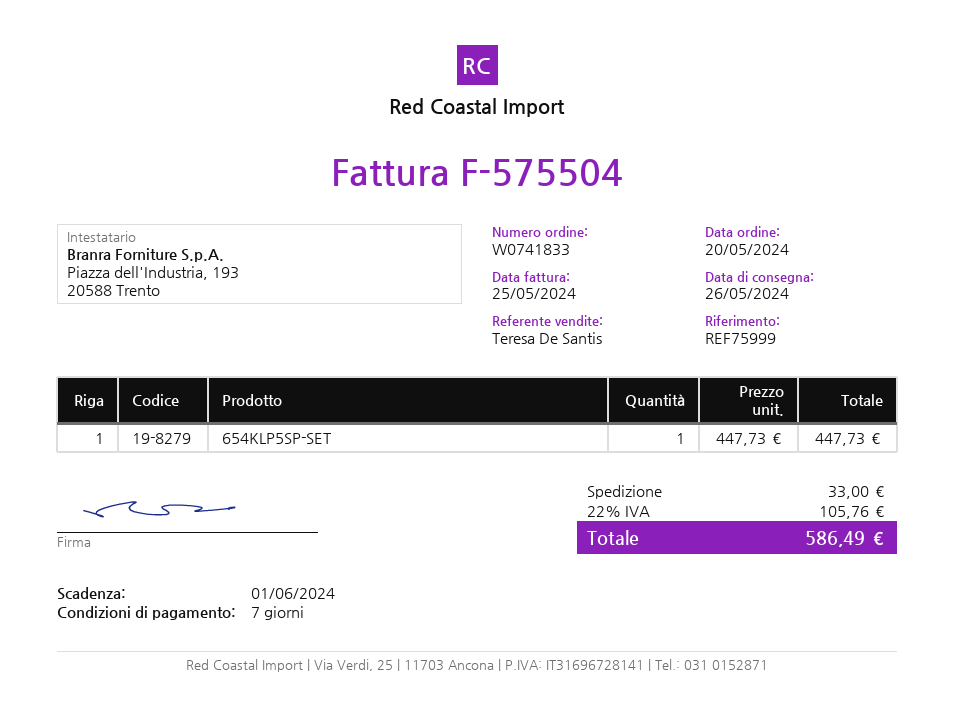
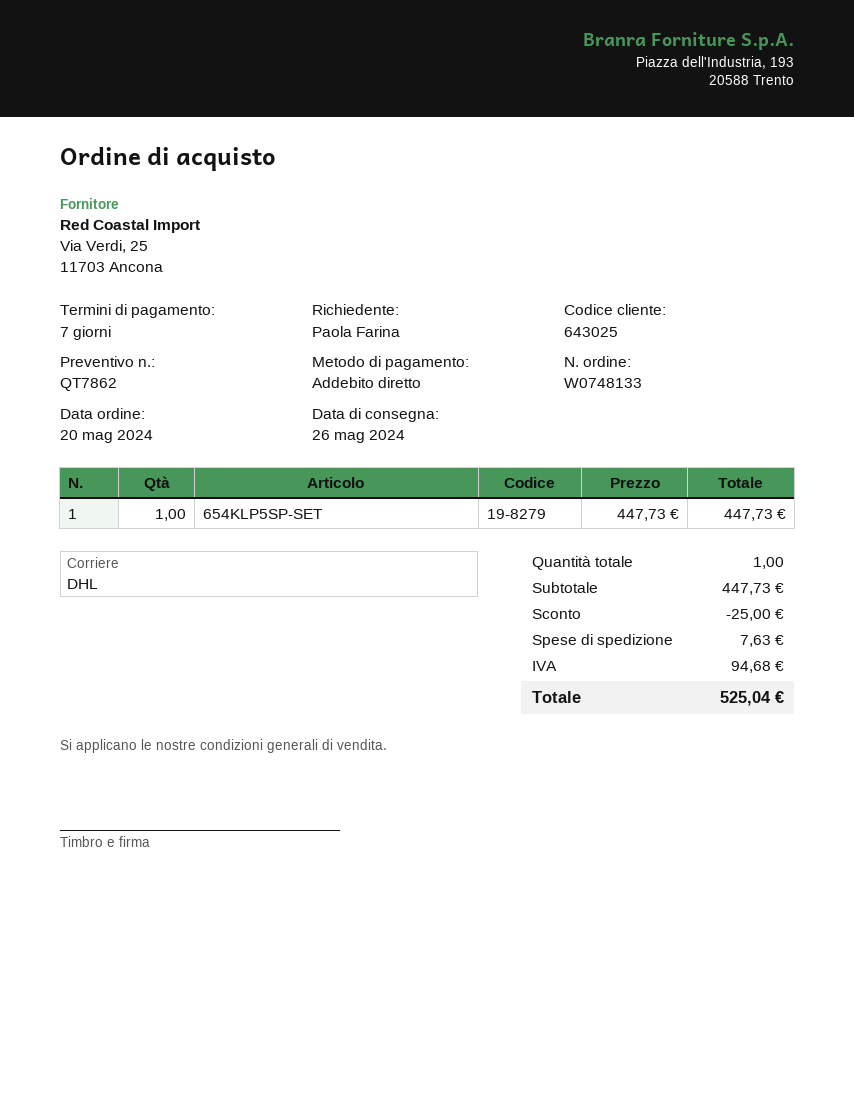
order number: W0741833 -> W0748133
discount: none -> 25.00
shipping: 33.00 -> 7.63
tax: 105.76 -> 94.68
total: 586.49 -> 525.04

